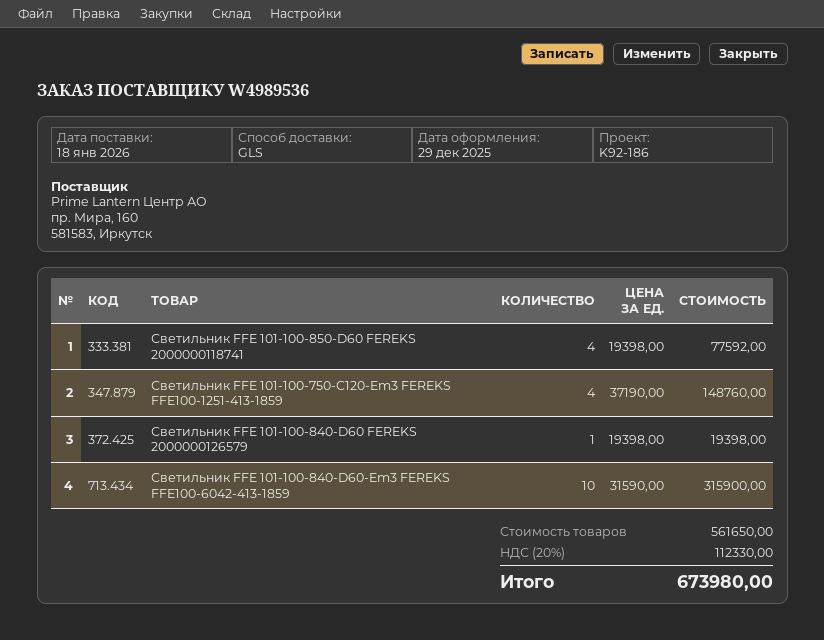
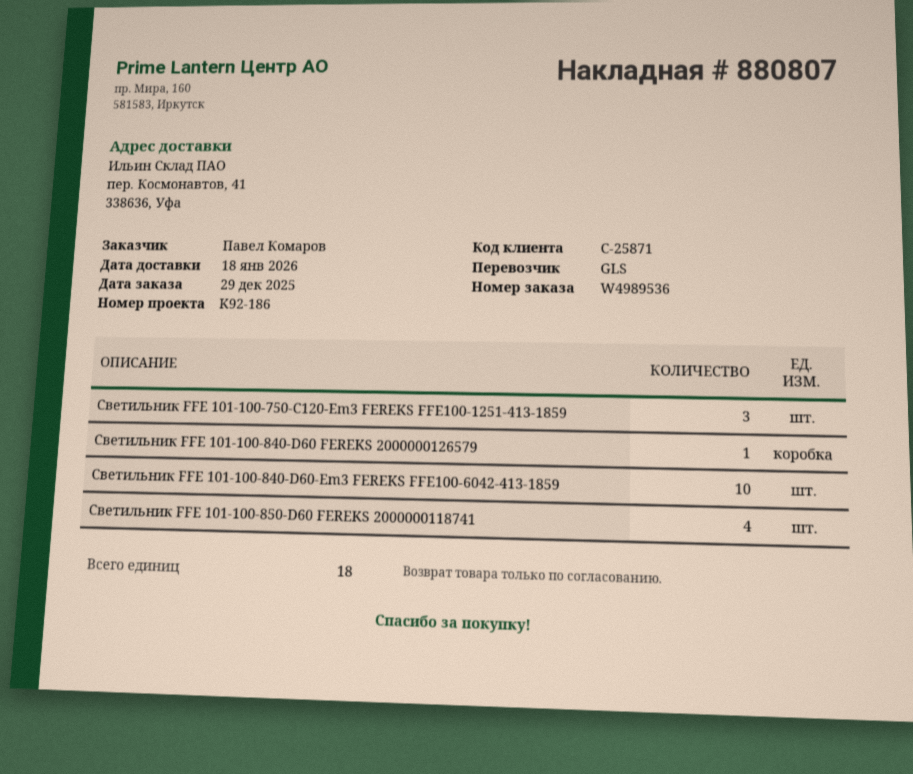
Светильник FFE 101-100-750-C120-Em3 FEREKS FFE100-1251-413-1859: 4 -> 3

